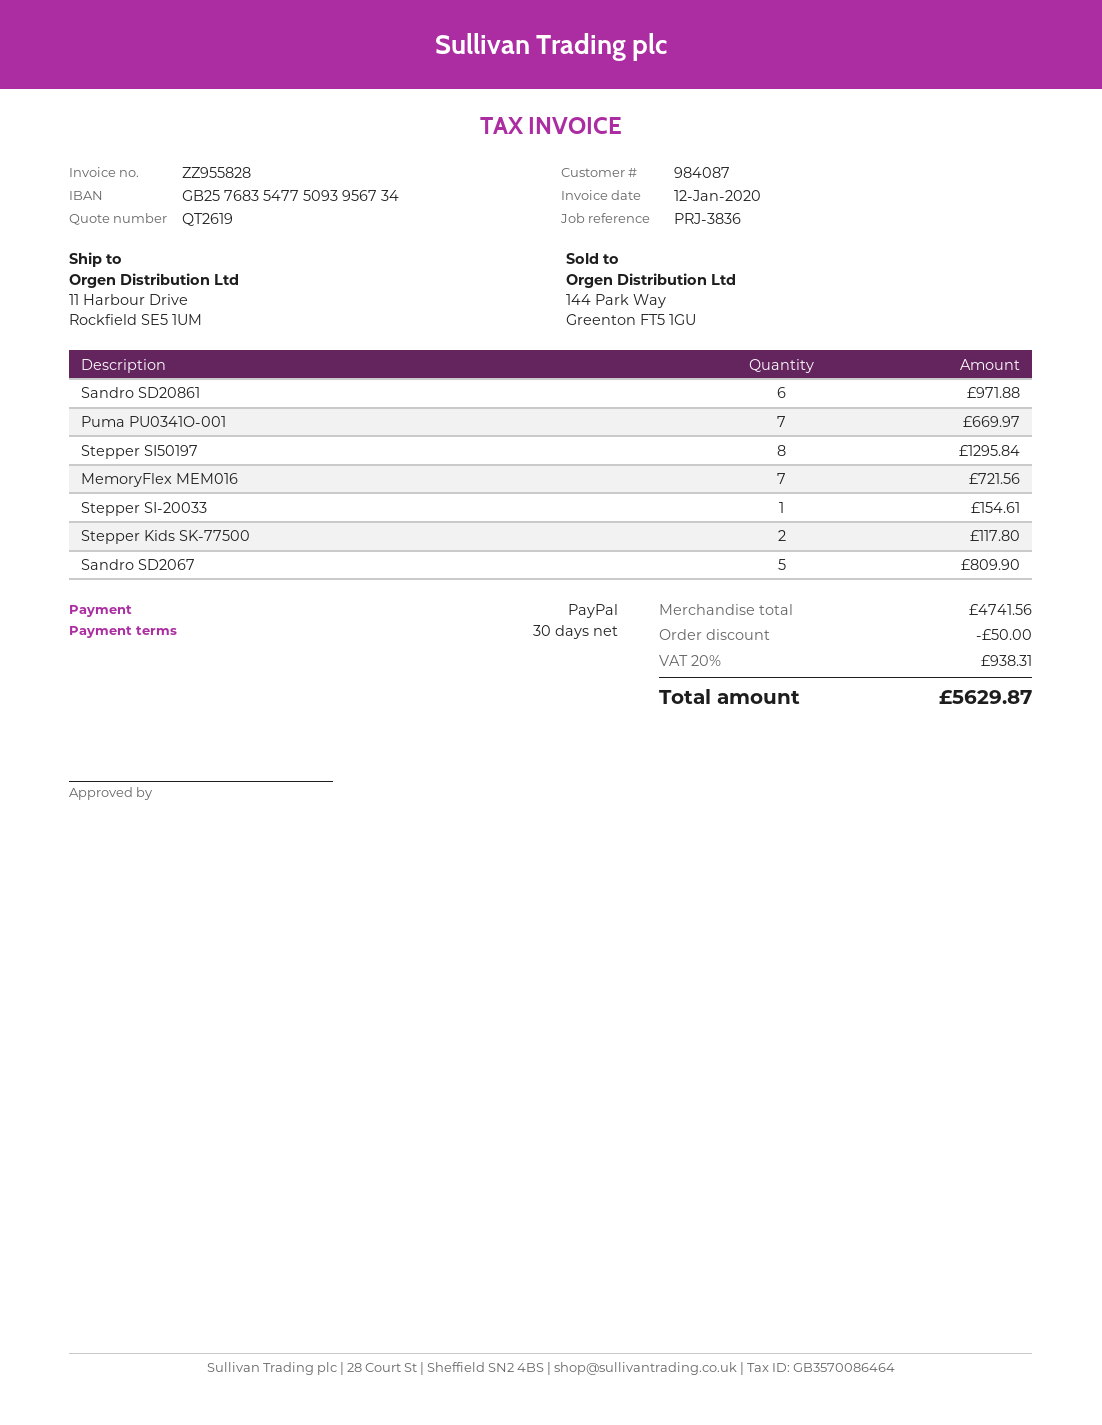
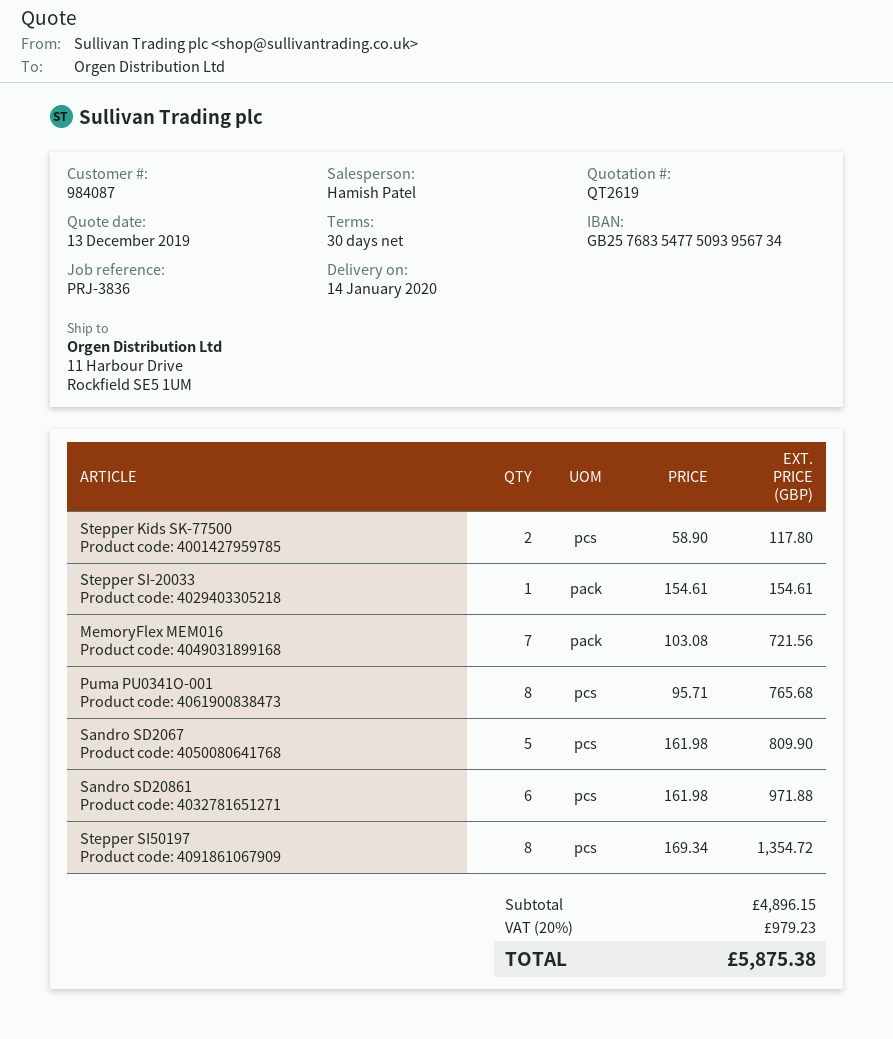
Puma PU0341O-001: 7 for 669.97 -> 8 for 765.68
Stepper SI50197: 8 for 1295.84 -> 8 for 1354.72
subtotal: 4741.56 -> 4896.15
discount: 50.00 -> none
tax: 20% = 938.31 -> 20% = 979.23
total: 5629.87 -> 5875.38

